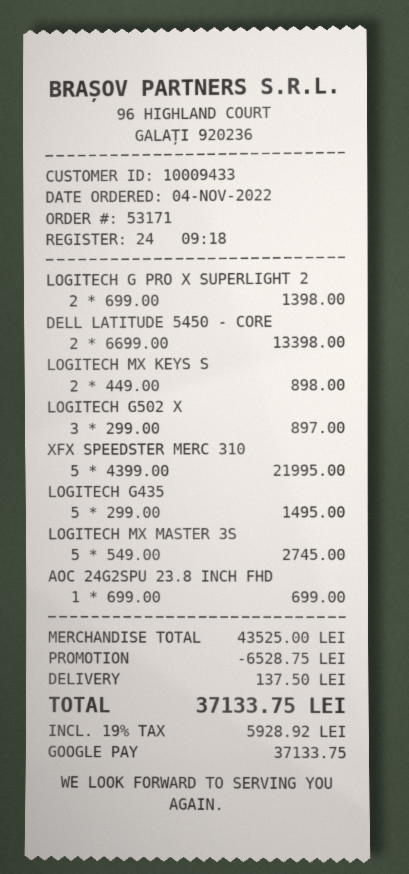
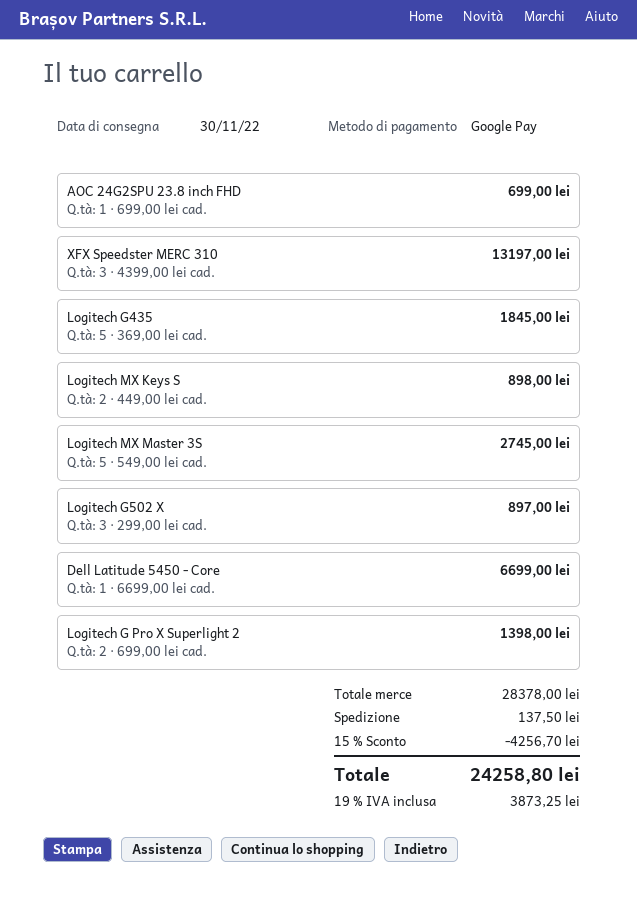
DELL LATITUDE 5450 - CORE: 2 x 6699.00 = 13398.00 -> 1 x 6699.00 = 6699.00
XFX SPEEDSTER MERC 310: 5 x 4399.00 = 21995.00 -> 3 x 4399.00 = 13197.00
LOGITECH G435: 5 x 299.00 = 1495.00 -> 5 x 369.00 = 1845.00
subtotal: 43525.00 -> 28378.00
discount: 6528.75 -> 4256.70
tax: 19% = 5928.92 -> 19% = 3873.25
total: 37133.75 -> 24258.80

